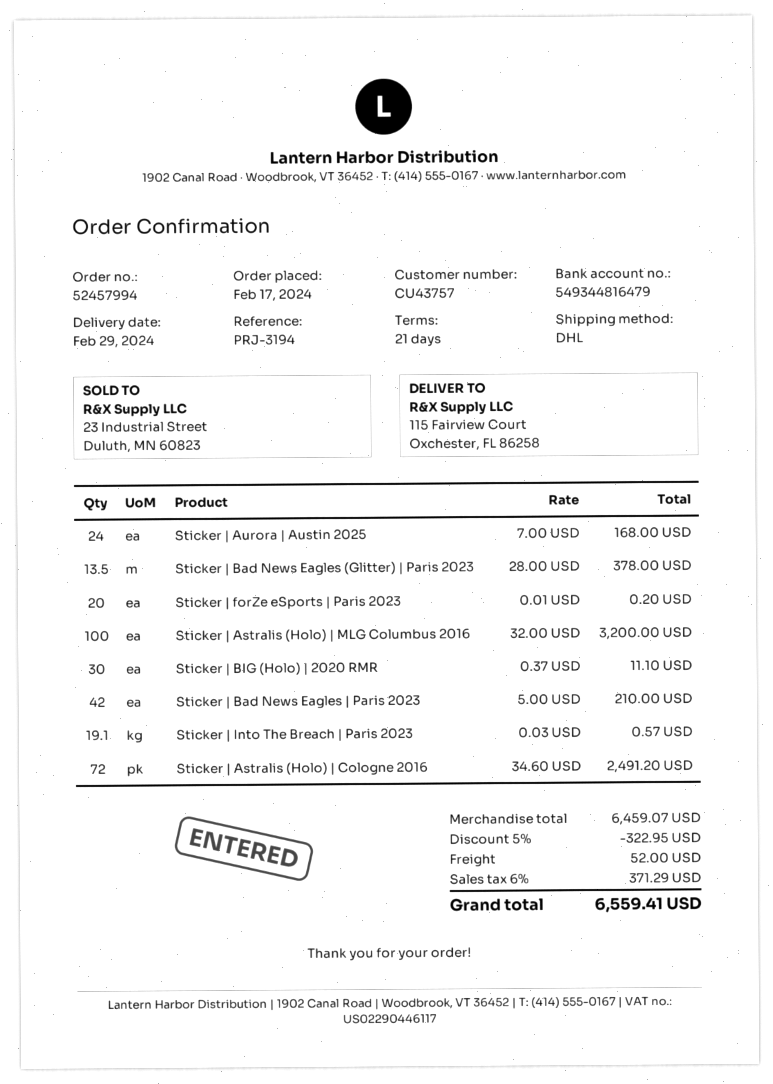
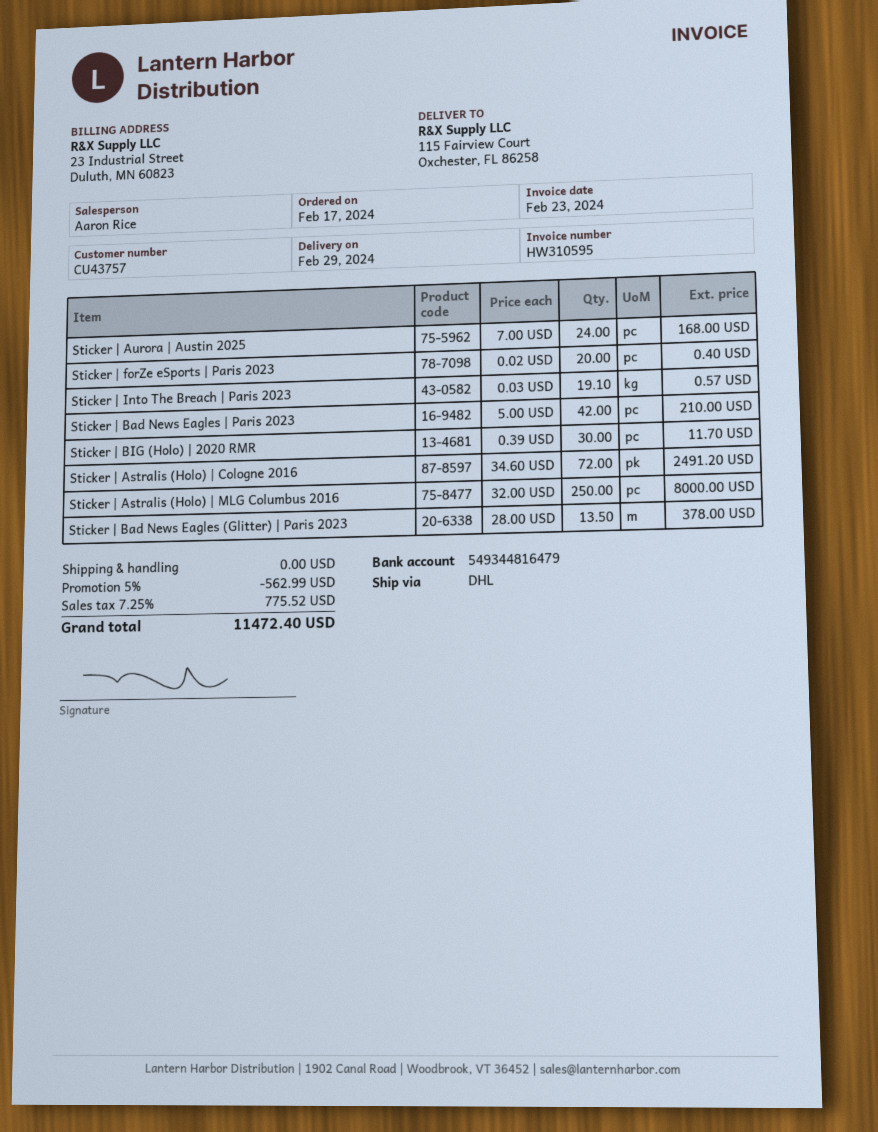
Sticker | forZe eSports | Paris 2023: 20 x 0.01 = 0.20 -> 20 x 0.02 = 0.40
Sticker | Astralis (Holo) | MLG Columbus 2016: 100 x 32.00 = 3200.00 -> 250 x 32.00 = 8000.00
Sticker | BIG (Holo) | 2020 RMR: 30 x 0.37 = 11.10 -> 30 x 0.39 = 11.70
discount: 5% = 322.95 -> 5% = 562.99
shipping: 52.00 -> 0.00
tax: 6% = 371.29 -> 7.25% = 775.52
total: 6559.41 -> 11472.40

